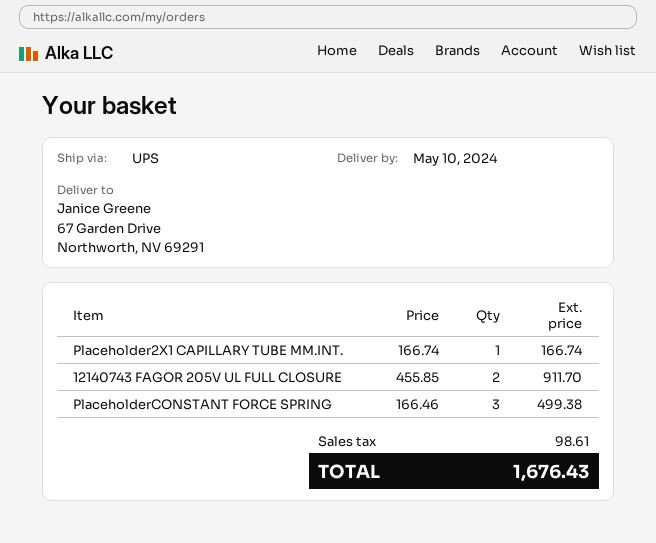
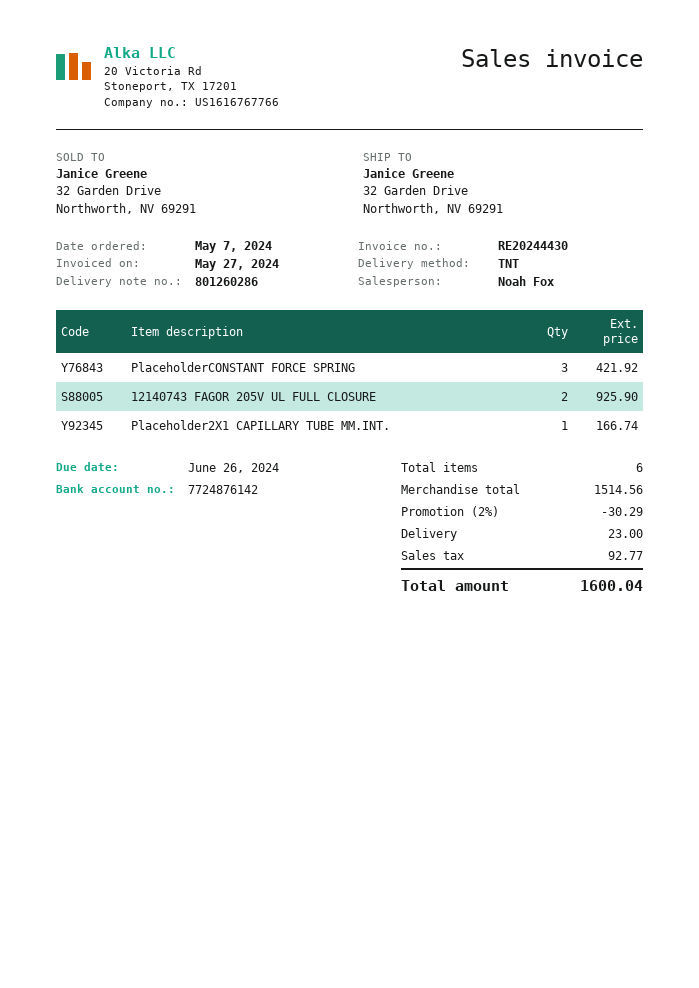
shipping method: UPS -> TNT
ship to: 67 Garden Drive, Northworth, NV 69291 -> 32 Garden Drive, Northworth, NV 69291
12140743 FAGOR 205V UL FULL CLOSURE: 2 for 911.70 -> 2 for 925.90
PlaceholderCONSTANT FORCE SPRING: 3 for 499.38 -> 3 for 421.92
discount: none -> 2% = 30.29
shipping: none -> 23.00
tax: 98.61 -> 92.77
total: 1676.43 -> 1600.04

